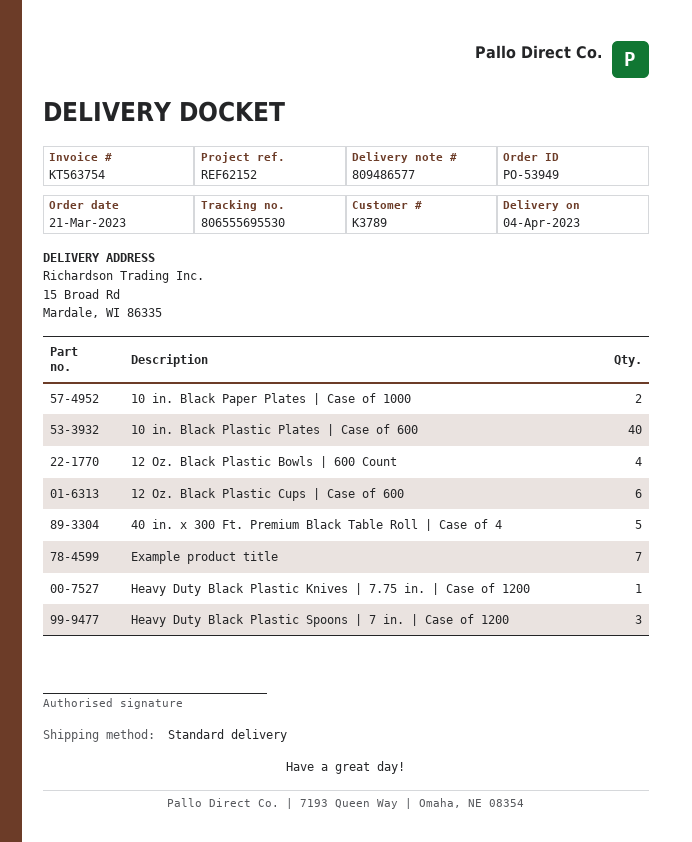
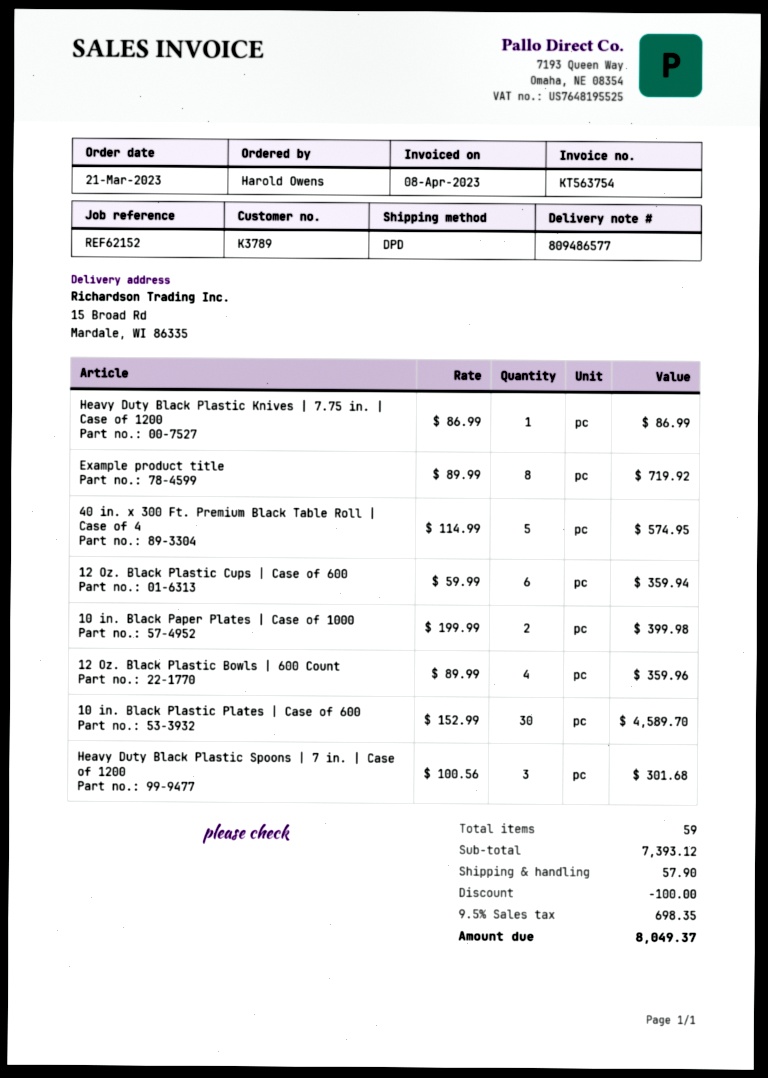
shipping method: standard -> DPD
10 in. Black Plastic Plates | Case of 600: 40 -> 30
Example product title: 7 -> 8

